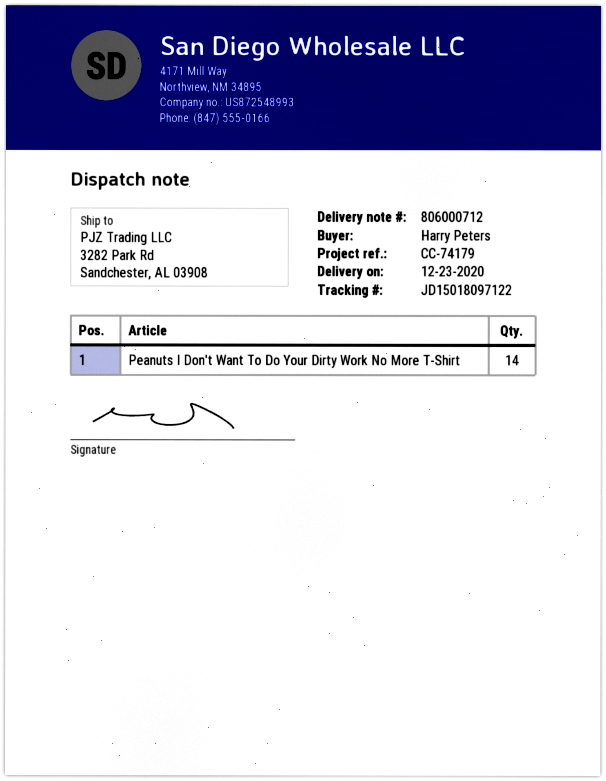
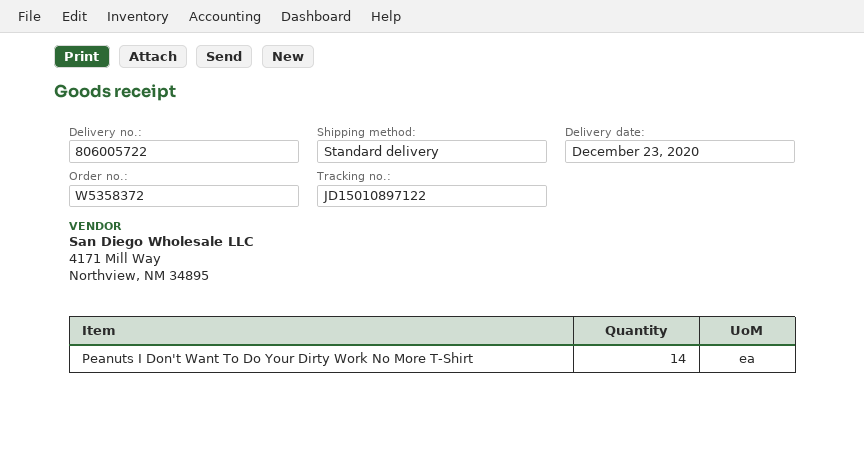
delivery note number: 806000712 -> 806005722
tracking number: JD15018097122 -> JD15010897122

